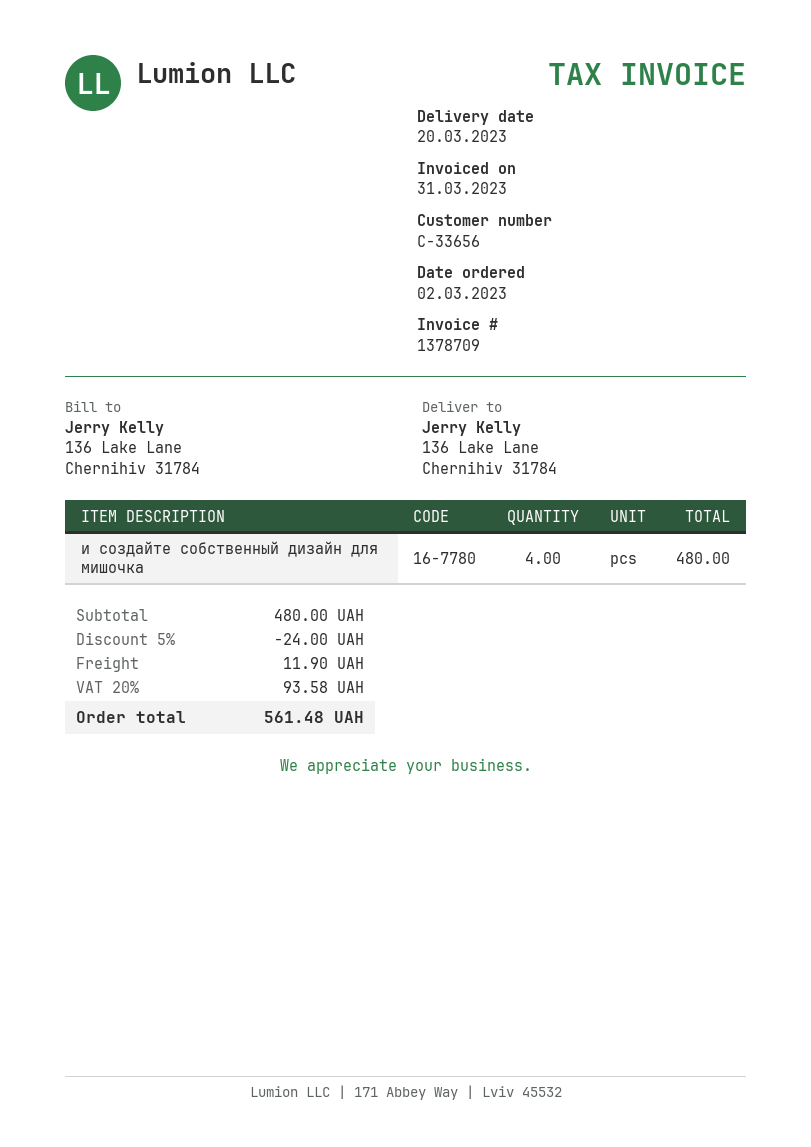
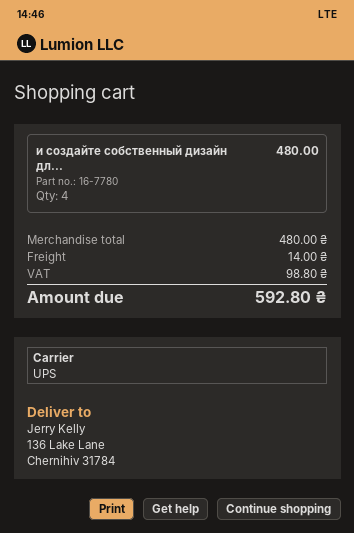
discount: 5% = 24.00 -> none
shipping: 11.90 -> 14.00
tax: 93.58 -> 98.80
total: 561.48 -> 592.80

